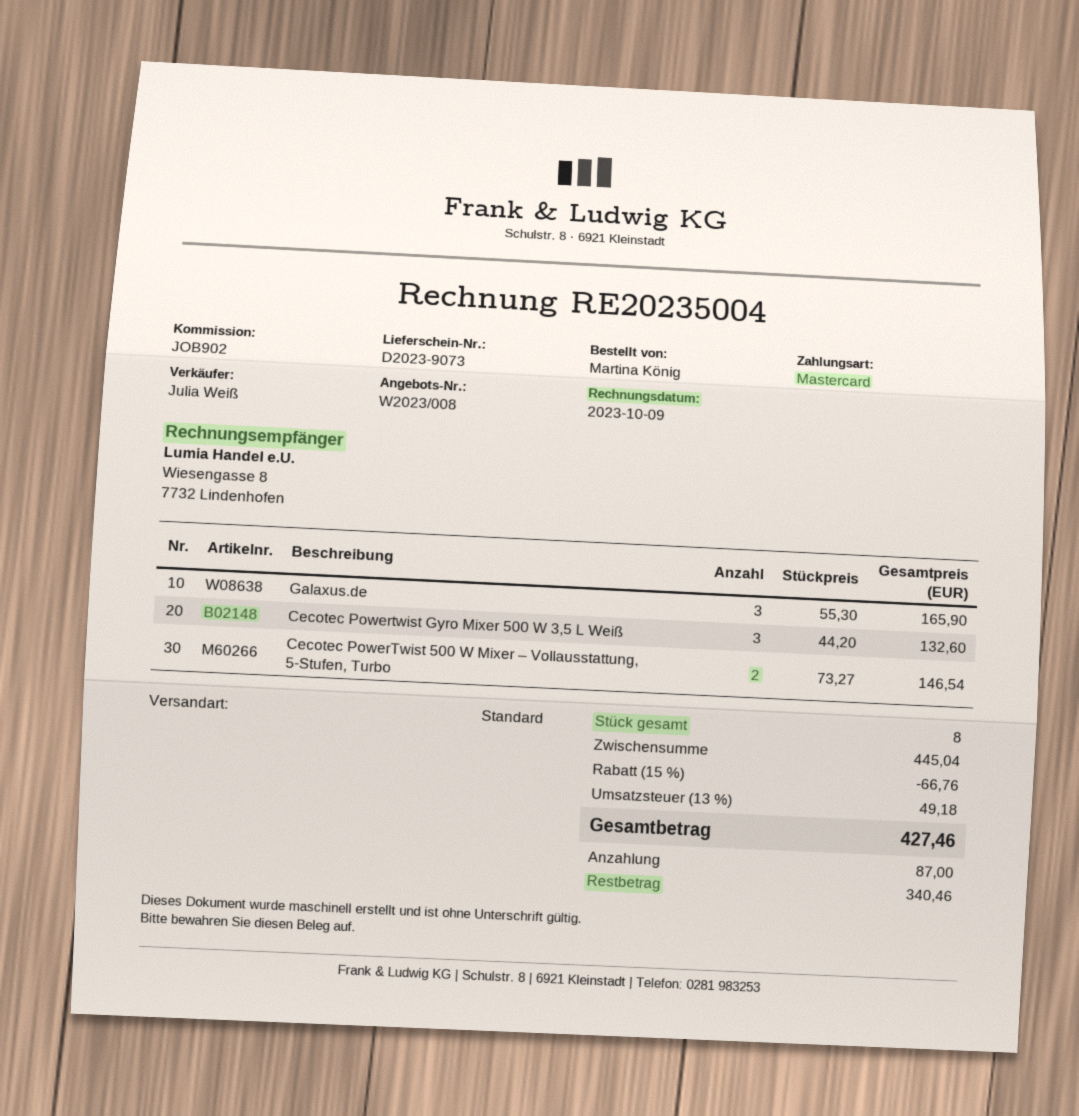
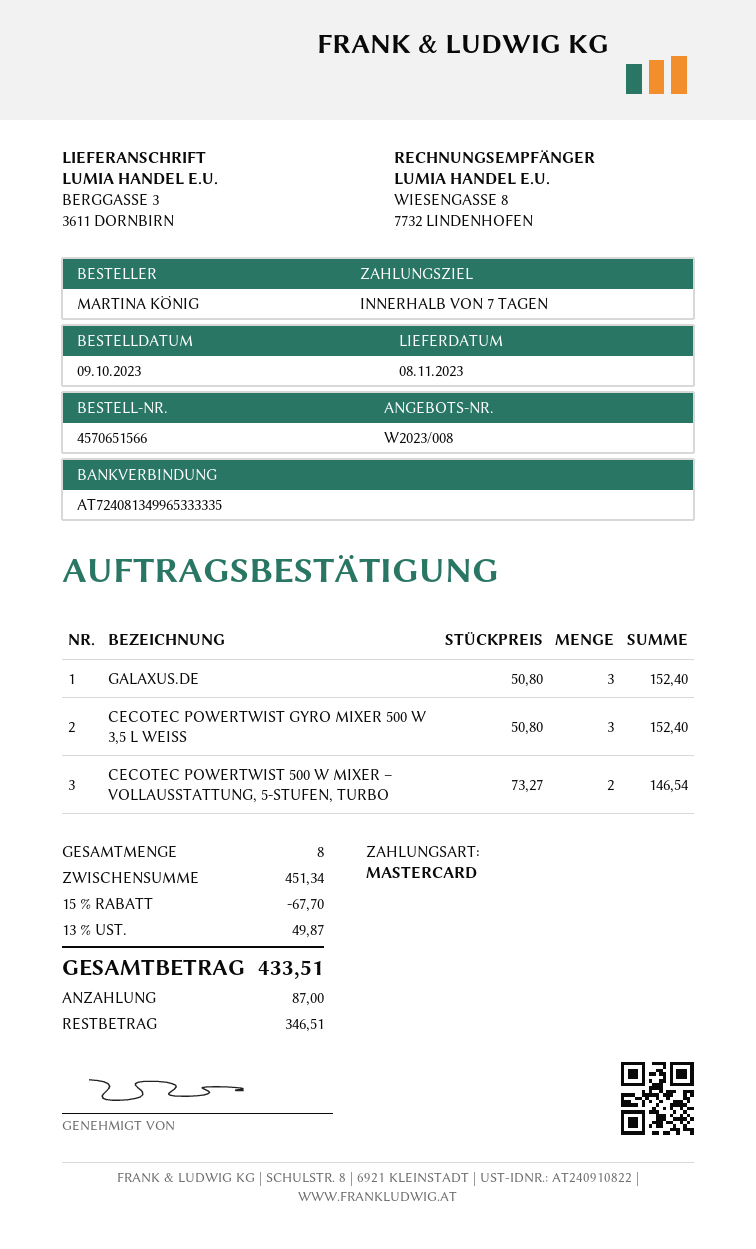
Galaxus.de: 3 x 55.30 = 165.90 -> 3 x 50.80 = 152.40
Cecotec Powertwist Gyro Mixer 500 W 3,5 L Weiß: 3 x 44.20 = 132.60 -> 3 x 50.80 = 152.40
subtotal: 445.04 -> 451.34
discount: 15% = 66.76 -> 15% = 67.70
tax: 13% = 49.18 -> 13% = 49.87
total: 427.46 -> 433.51
balance: 340.46 -> 346.51

